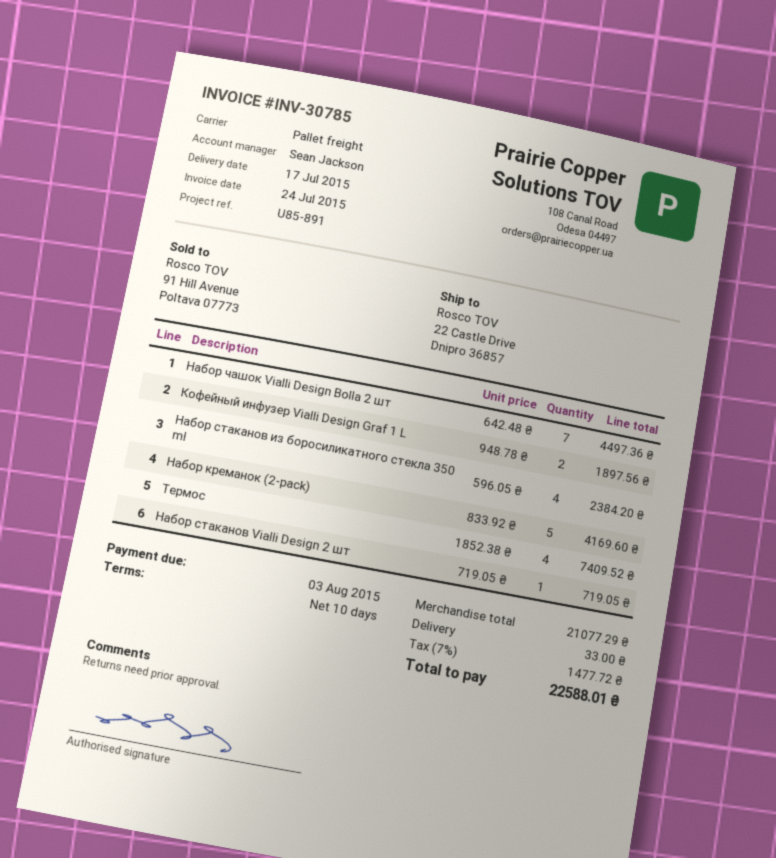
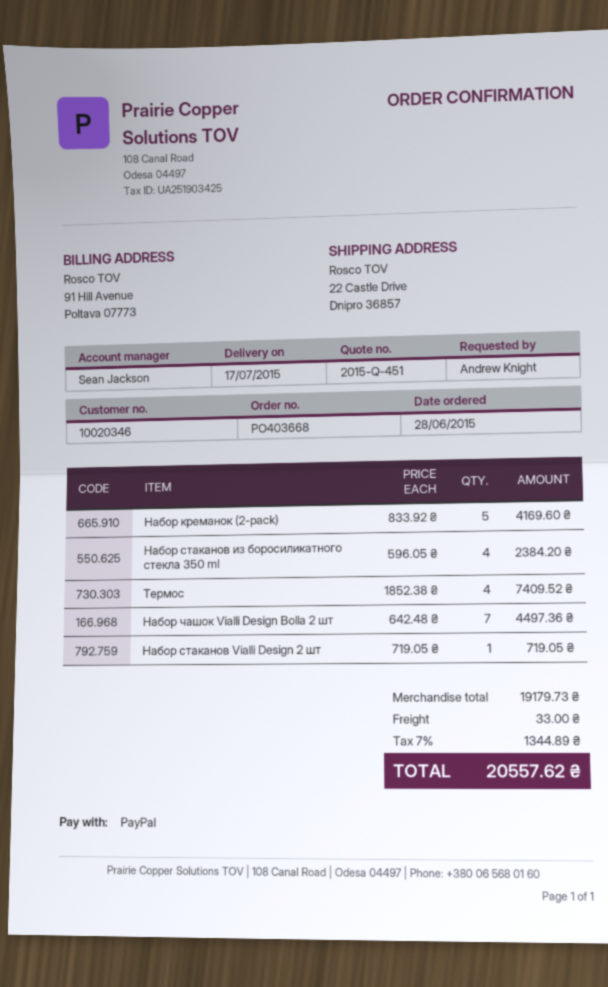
Кофейный инфузер Vialli Design Graf 1 L: 2 x 948.78 = 1897.56 -> none
subtotal: 21077.29 -> 19179.73
tax: 7% = 1477.72 -> 7% = 1344.89
total: 22588.01 -> 20557.62

